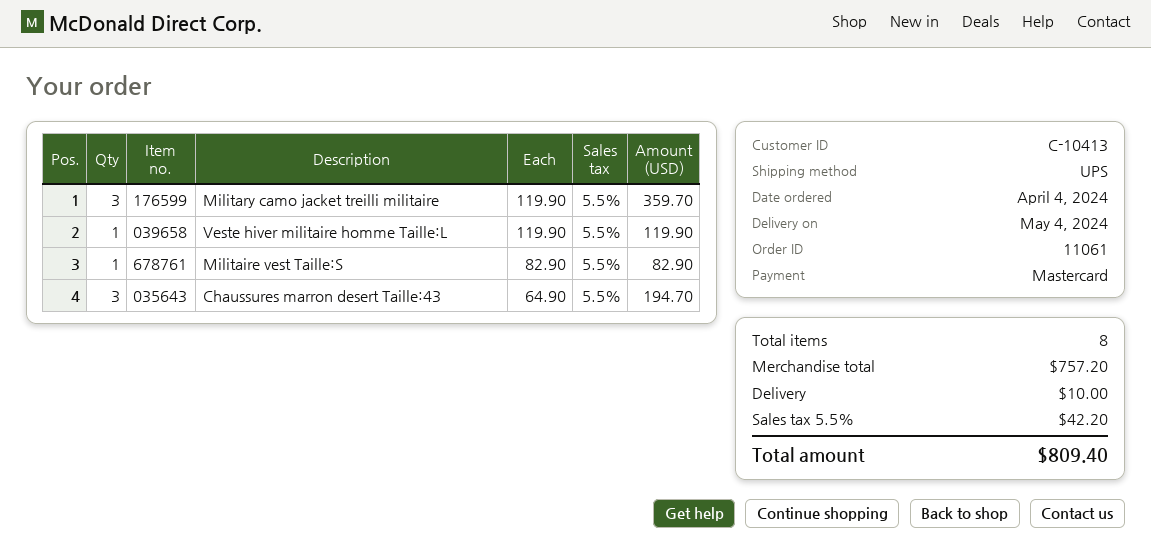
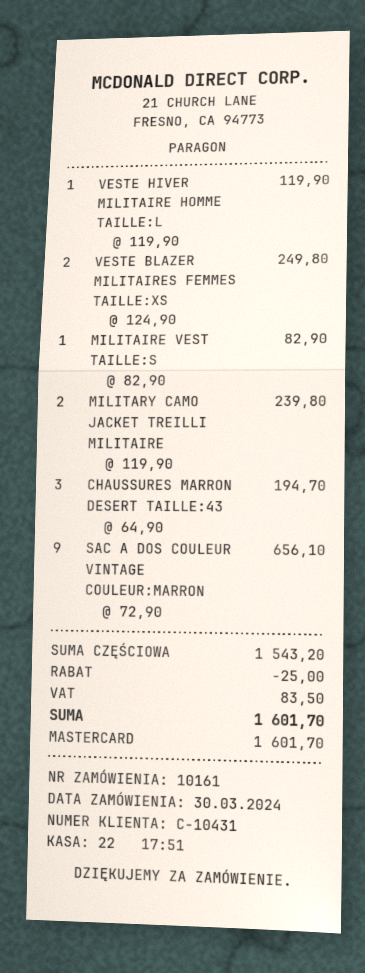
order number: 11061 -> 10161
order date: 2024-04-04 -> 2024-03-30
customer number: C-10413 -> C-10431
Military camo jacket treilli militaire: 3 x 119.90 = 359.70 -> 2 x 119.90 = 239.80
VESTE BLAZER MILITAIRES FEMMES TAILLE:XS: none -> 2 x 124.90 = 249.80
SAC A DOS COULEUR VINTAGE COULEUR:MARRON: none -> 9 x 72.90 = 656.10
subtotal: 757.20 -> 1543.20
discount: none -> 25.00
shipping: 10.00 -> none
tax: 42.20 -> 83.50
total: 809.40 -> 1601.70

